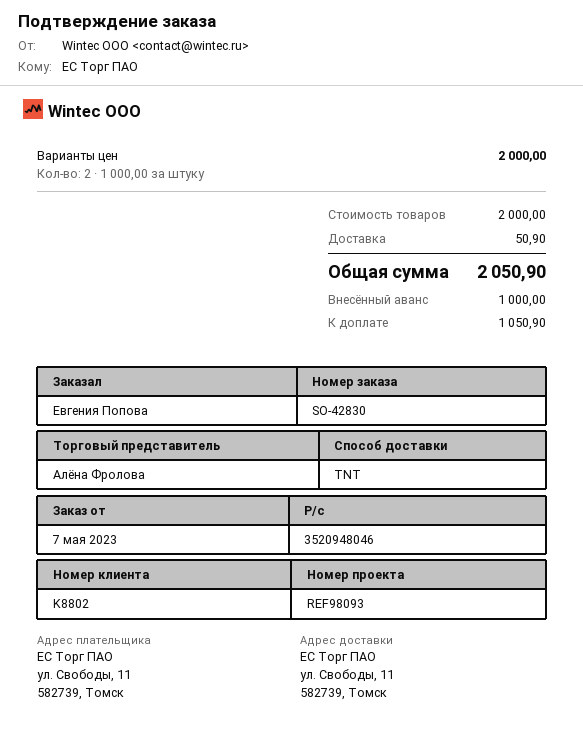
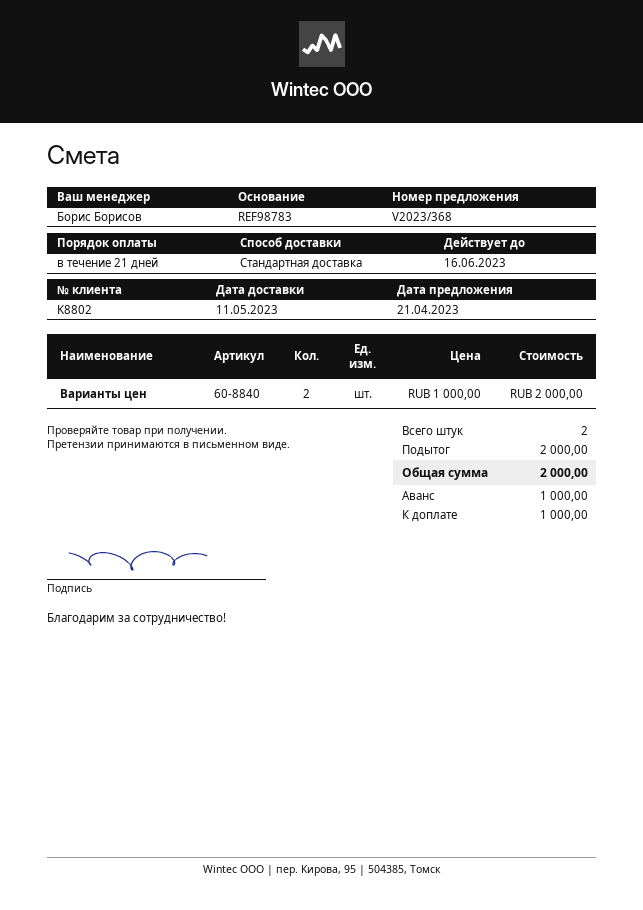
reference: REF98093 -> REF98783
sales rep: Алёна Фролова -> Борис Борисов
shipping method: TNT -> standard
shipping: 50.90 -> none
total: 2050.90 -> 2000.00
balance: 1050.90 -> 1000.00

